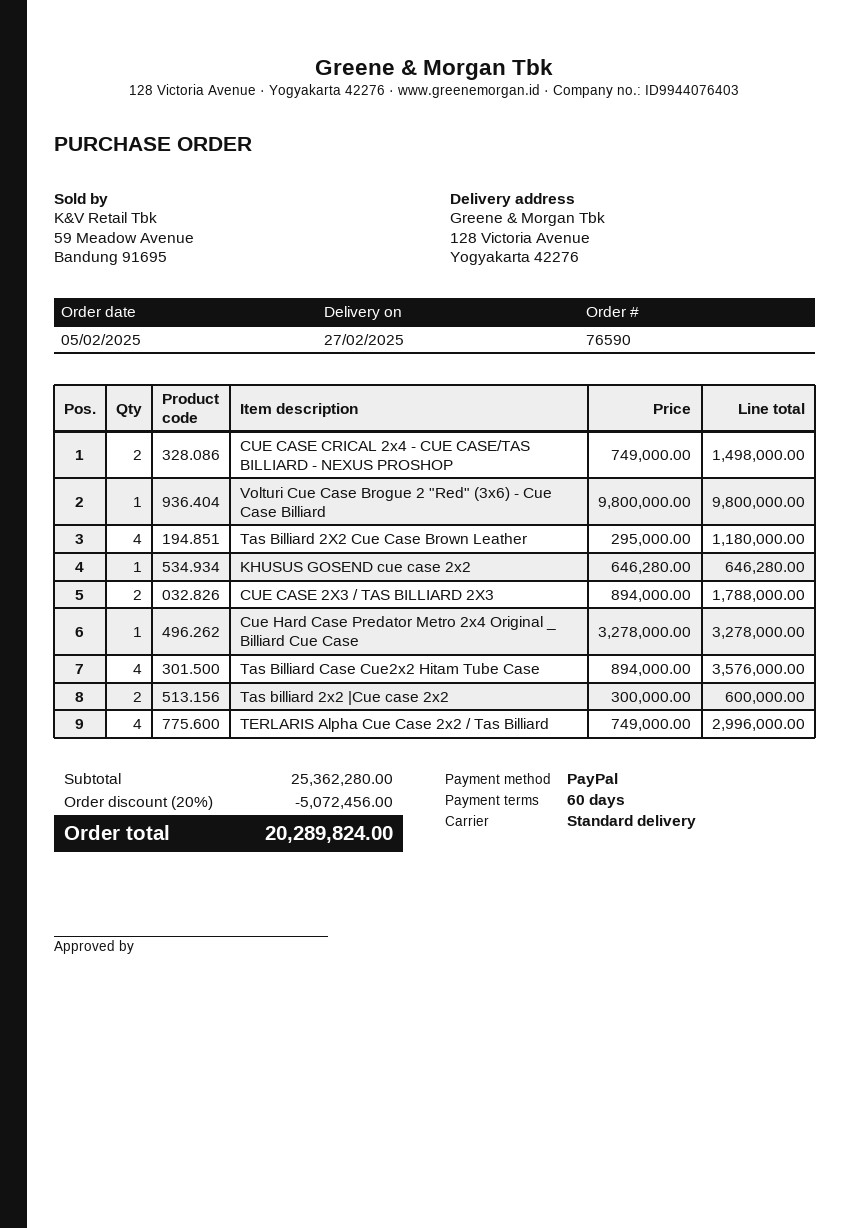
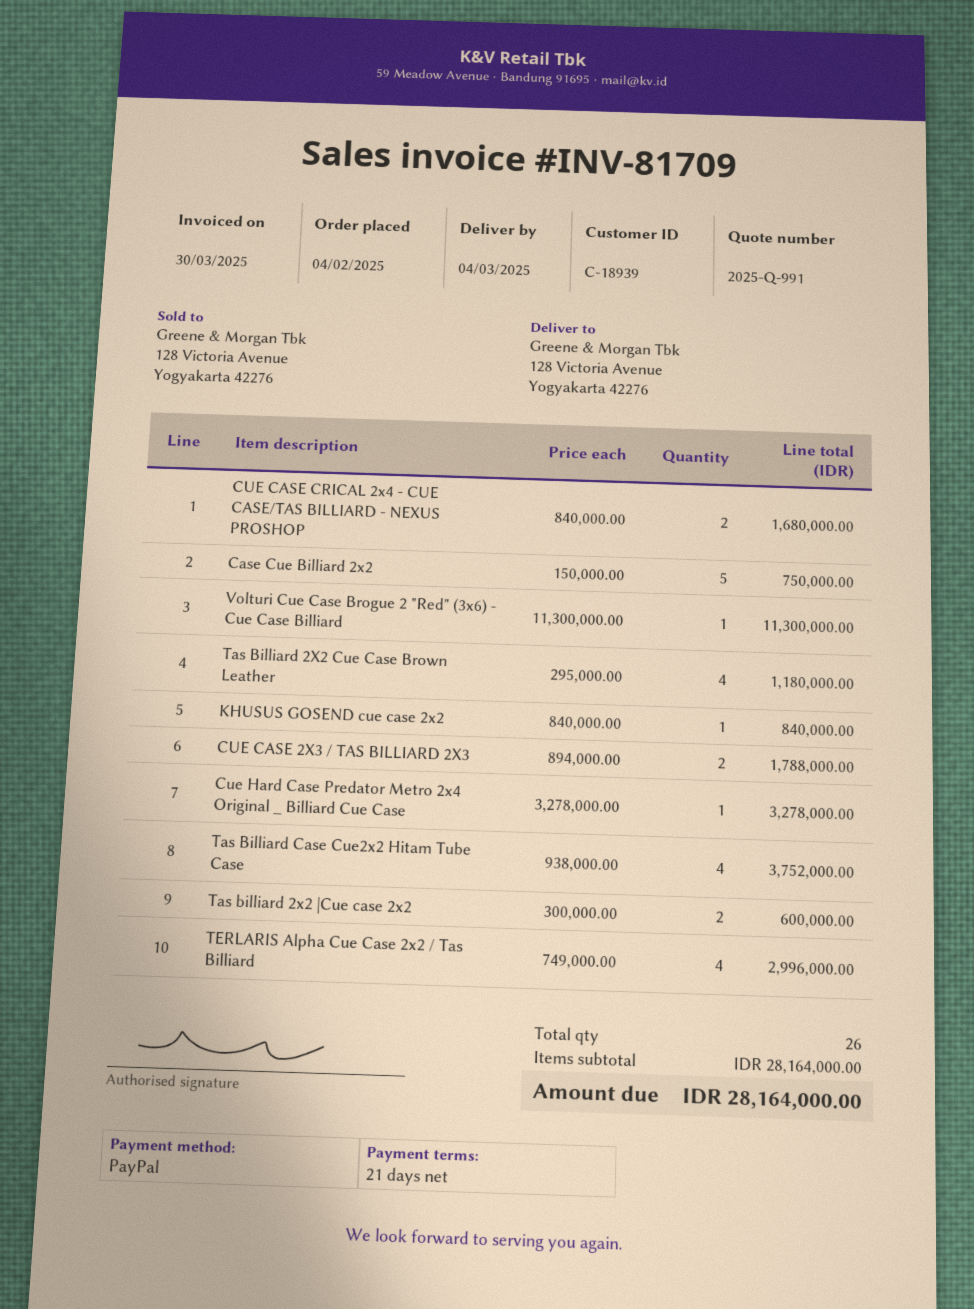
order date: 2025-02-05 -> 2025-02-04
delivery date: 2025-02-27 -> 2025-03-04
payment terms: 60 days -> 21 days
CUE CASE CRICAL 2x4 - CUE CASE/TAS BILLIARD - NEXUS PROSHOP: 2 x 749000.00 = 1498000.00 -> 2 x 840000.00 = 1680000.00
Volturi Cue Case Brogue 2 "Red" (3x6) - Cue Case Billiard: 1 x 9800000.00 = 9800000.00 -> 1 x 11300000.00 = 11300000.00
KHUSUS GOSEND cue case 2x2: 1 x 646280.00 = 646280.00 -> 1 x 840000.00 = 840000.00
Tas Billiard Case Cue2x2 Hitam Tube Case: 4 x 894000.00 = 3576000.00 -> 4 x 938000.00 = 3752000.00
Case Cue Billiard 2x2: none -> 5 x 150000.00 = 750000.00
subtotal: 25362280.00 -> 28164000.00
discount: 20% = 5072456.00 -> none
total: 20289824.00 -> 28164000.00

